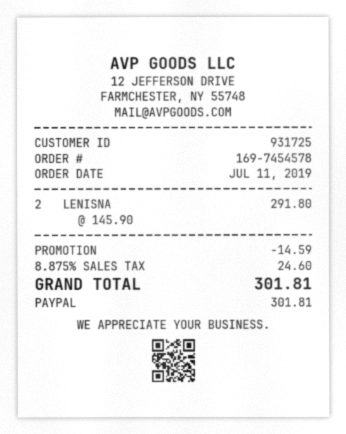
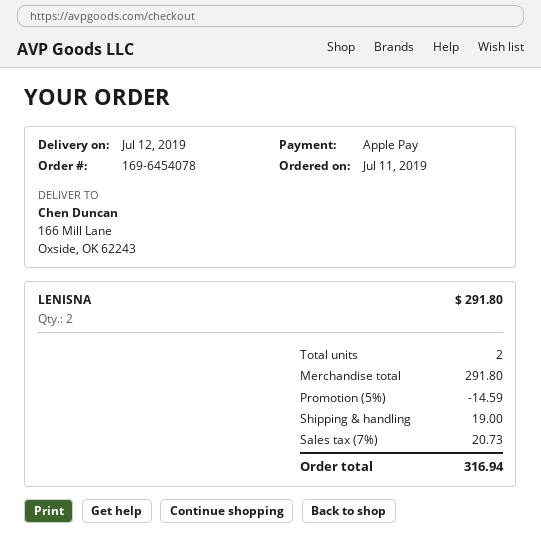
order number: 169-7454578 -> 169-6454078
payment method: PayPal -> Apple Pay
shipping: none -> 19.00
tax: 8.875% = 24.60 -> 7% = 20.73
total: 301.81 -> 316.94

